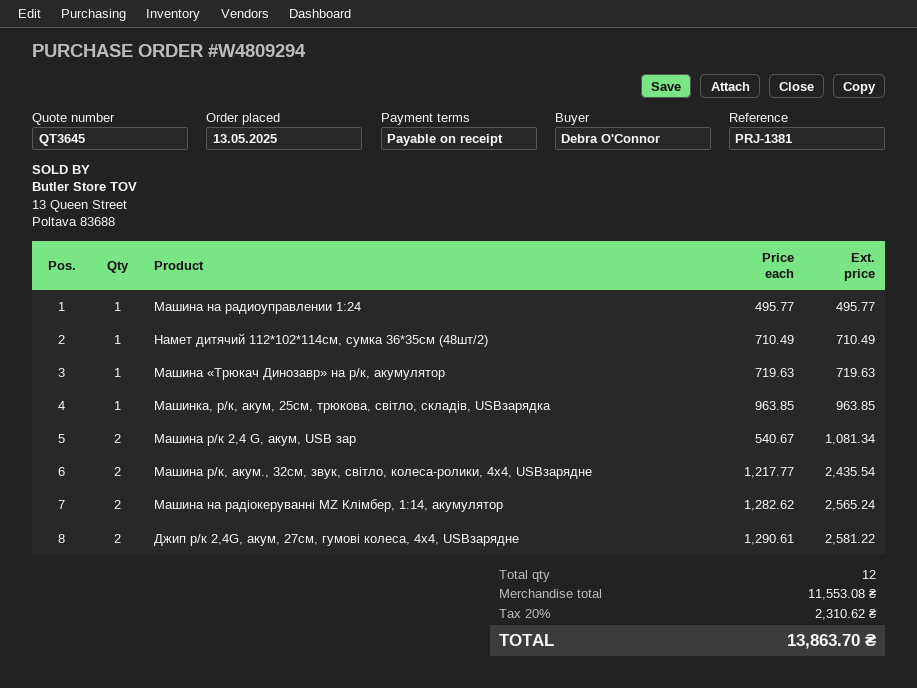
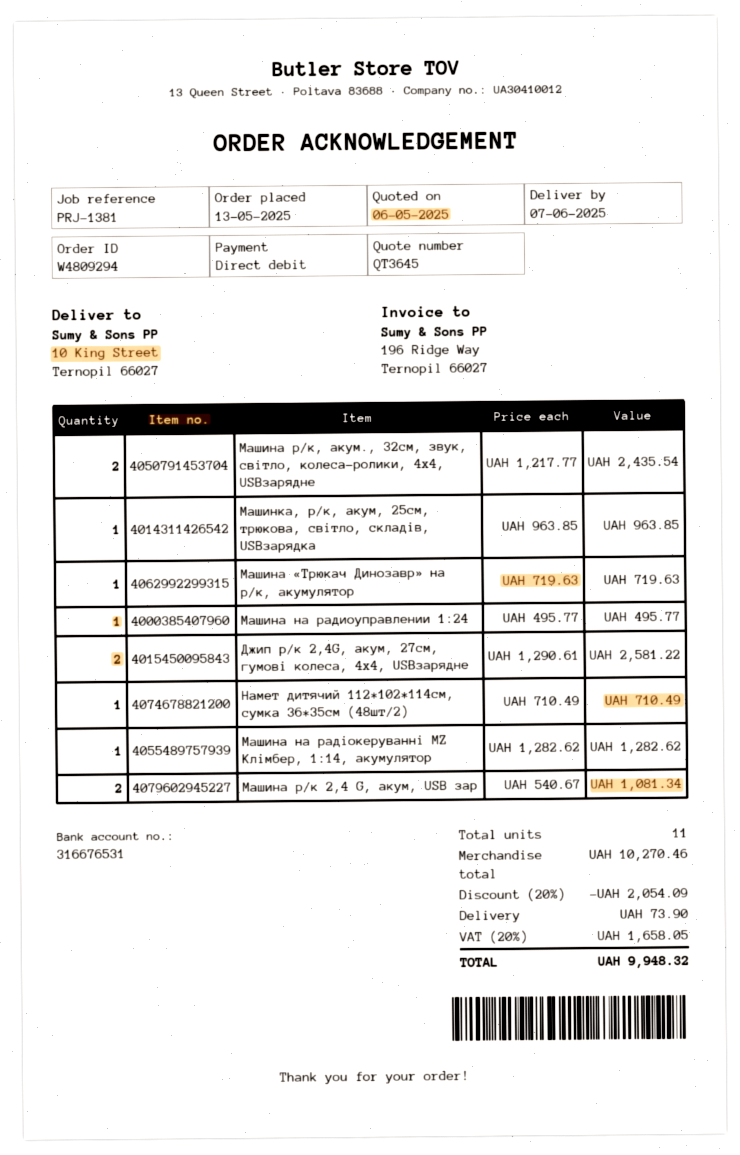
Машина на радіокеруванні MZ Клімбер, 1:14, акумулятор: 2 x 1282.62 = 2565.24 -> 1 x 1282.62 = 1282.62
total quantity: 12 -> 11
subtotal: 11553.08 -> 10270.46
discount: none -> 20% = 2054.09
shipping: none -> 73.90
tax: 20% = 2310.62 -> 20% = 1658.05
total: 13863.70 -> 9948.32

